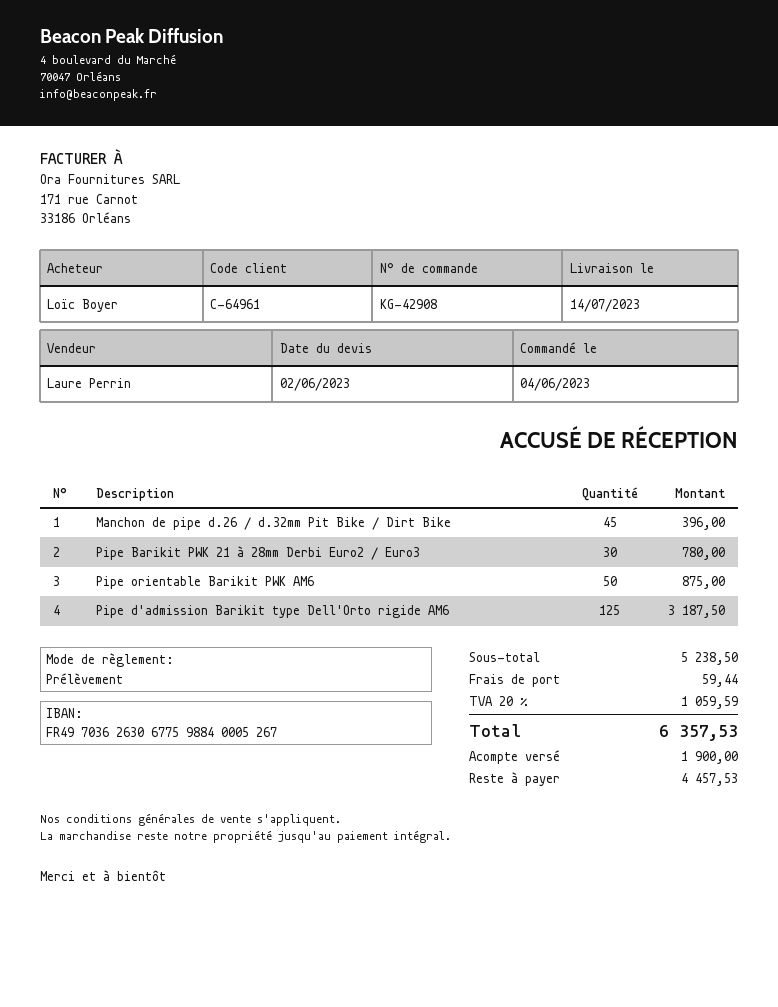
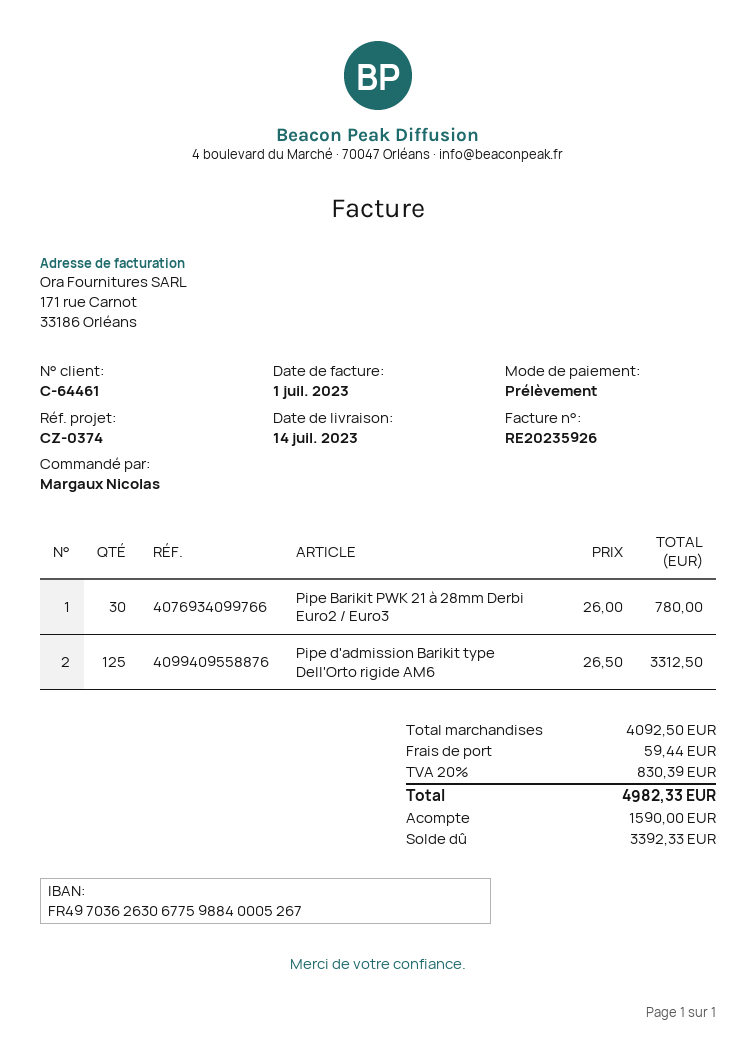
customer number: C-64961 -> C-64461
ordered by: Loïc Boyer -> Margaux Nicolas
Manchon de pipe d.26 / d.32mm Pit Bike / Dirt Bike: 45 for 396.00 -> none
Pipe orientable Barikit PWK AM6: 50 for 875.00 -> none
Pipe d'admission Barikit type Dell'Orto rigide AM6: 125 for 3187.50 -> 125 for 3312.50
subtotal: 5238.50 -> 4092.50
tax: 20% = 1059.59 -> 20% = 830.39
total: 6357.53 -> 4982.33
deposit: 1900.00 -> 1590.00
balance: 4457.53 -> 3392.33

